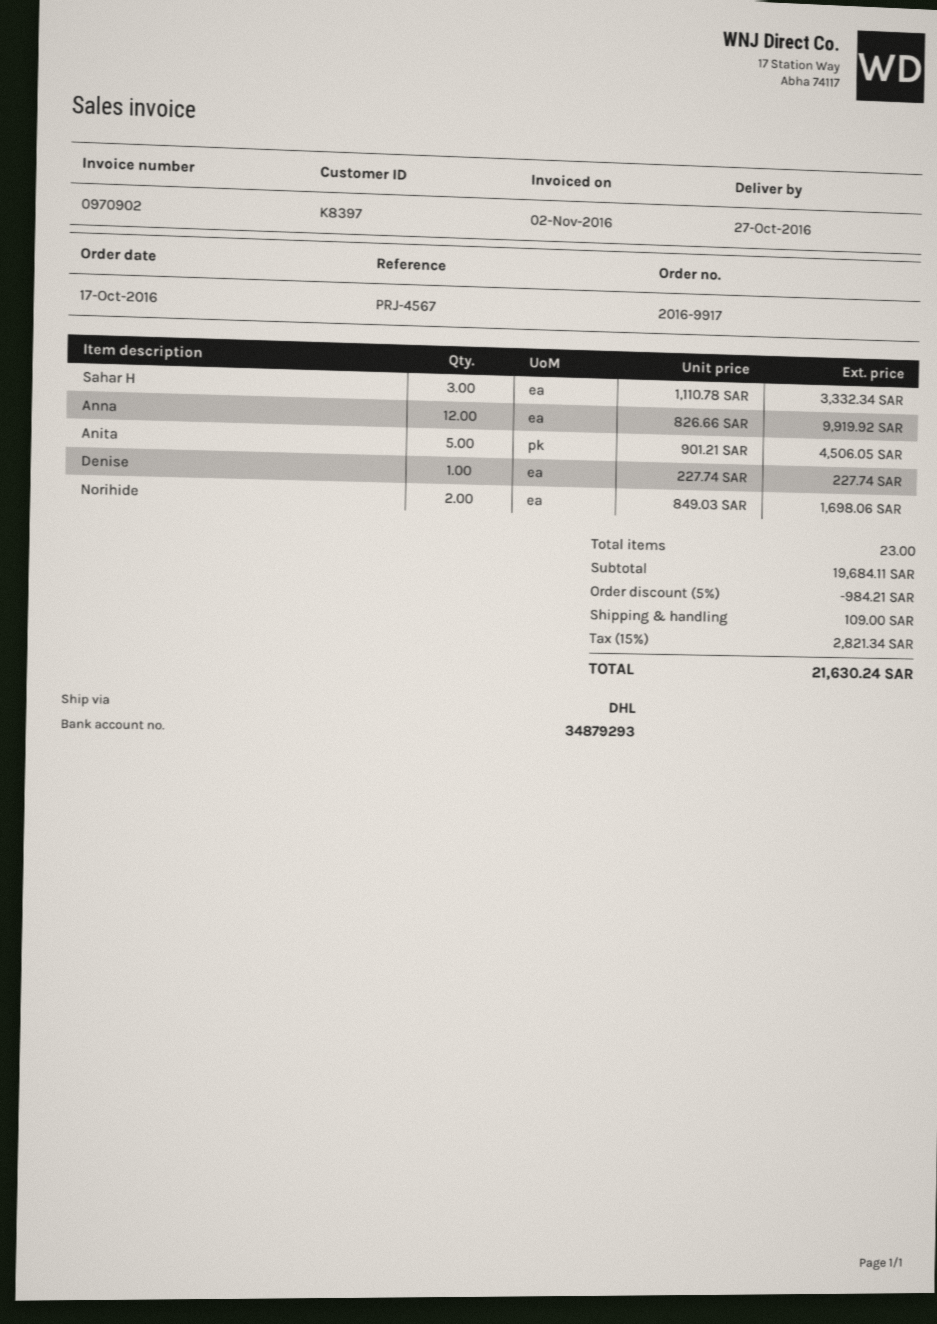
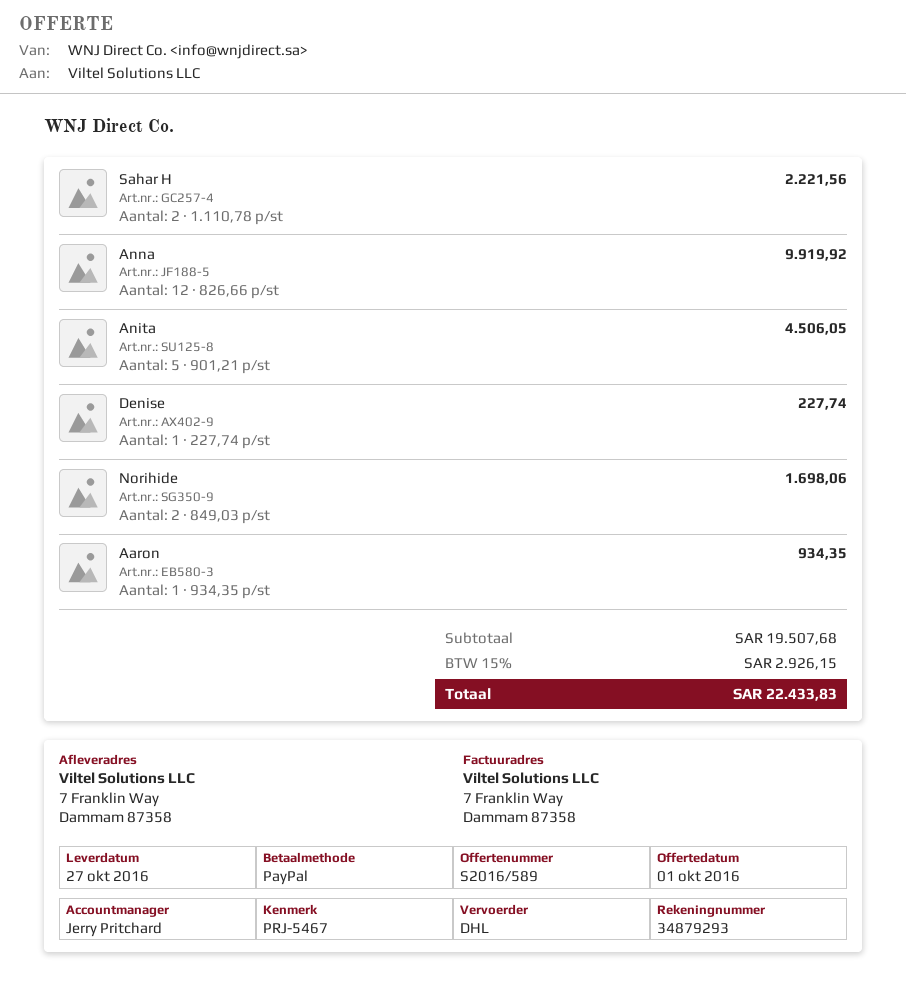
reference: PRJ-4567 -> PRJ-5467
Sahar H: 3 x 1110.78 = 3332.34 -> 2 x 1110.78 = 2221.56
Aaron: none -> 1 x 934.35 = 934.35
subtotal: 19684.11 -> 19507.68
discount: 5% = 984.21 -> none
shipping: 109.00 -> none
tax: 15% = 2821.34 -> 15% = 2926.15
total: 21630.24 -> 22433.83

